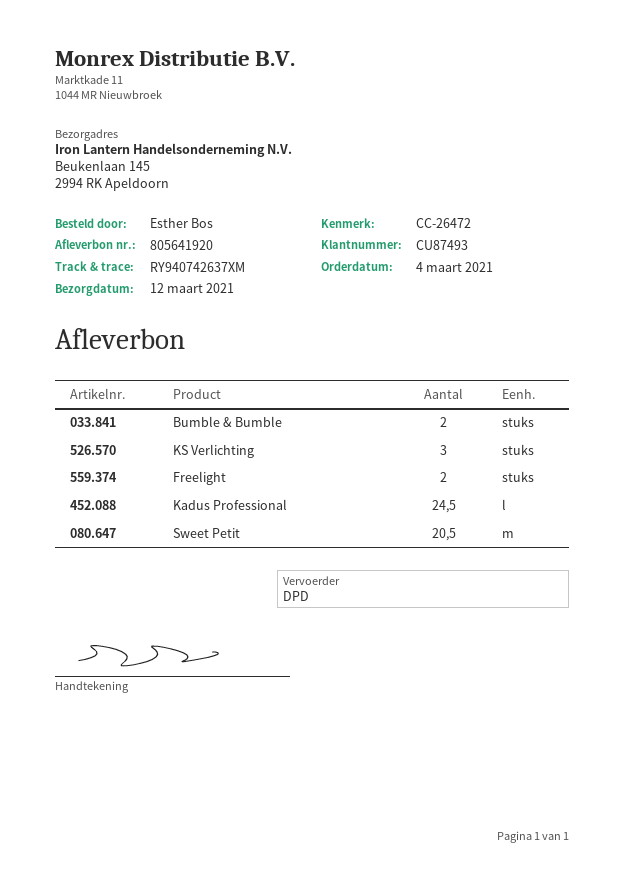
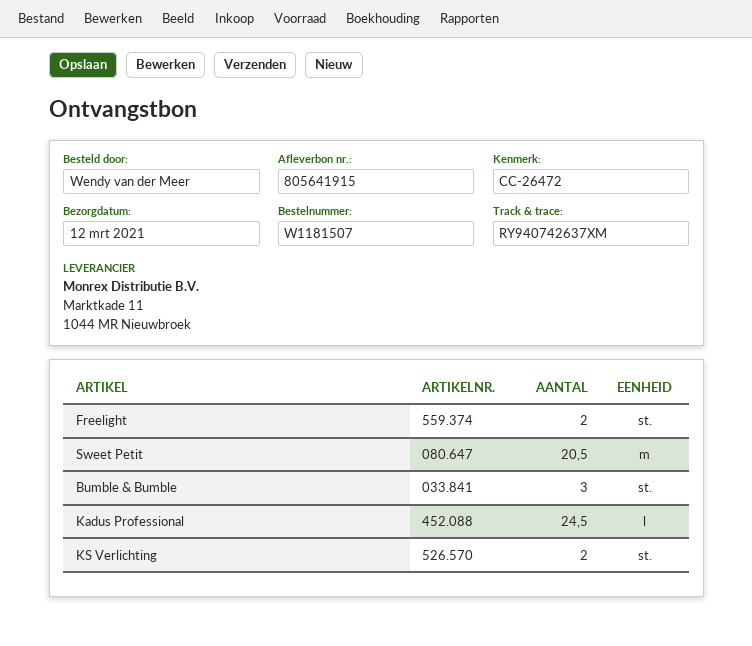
delivery note number: 805641920 -> 805641915
ordered by: Esther Bos -> Wendy van der Meer
Bumble & Bumble: 2 -> 3
KS Verlichting: 3 -> 2

